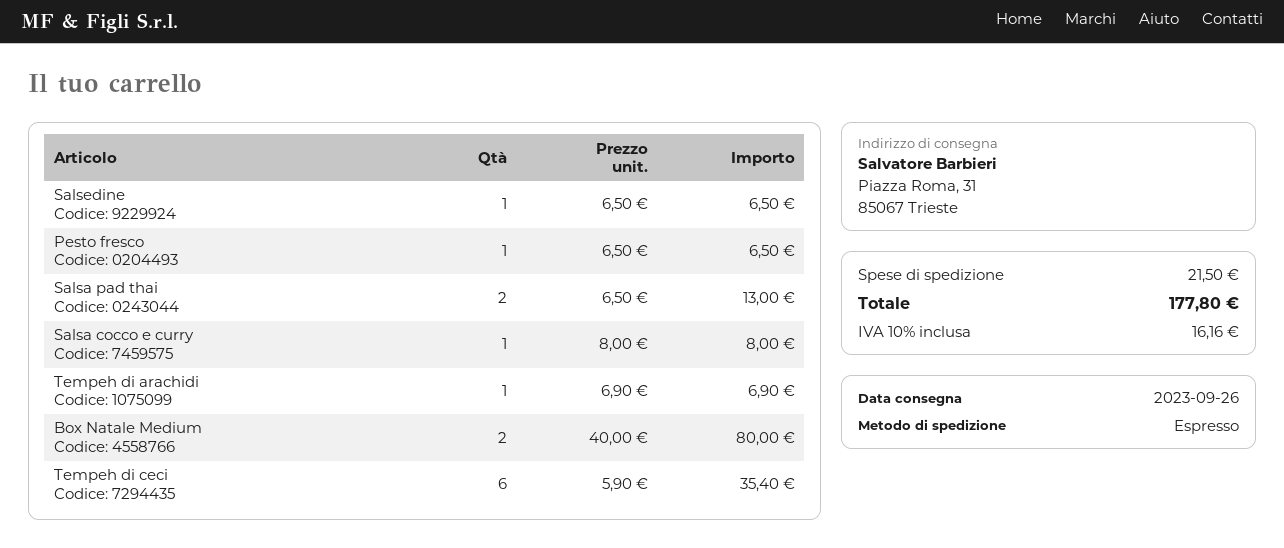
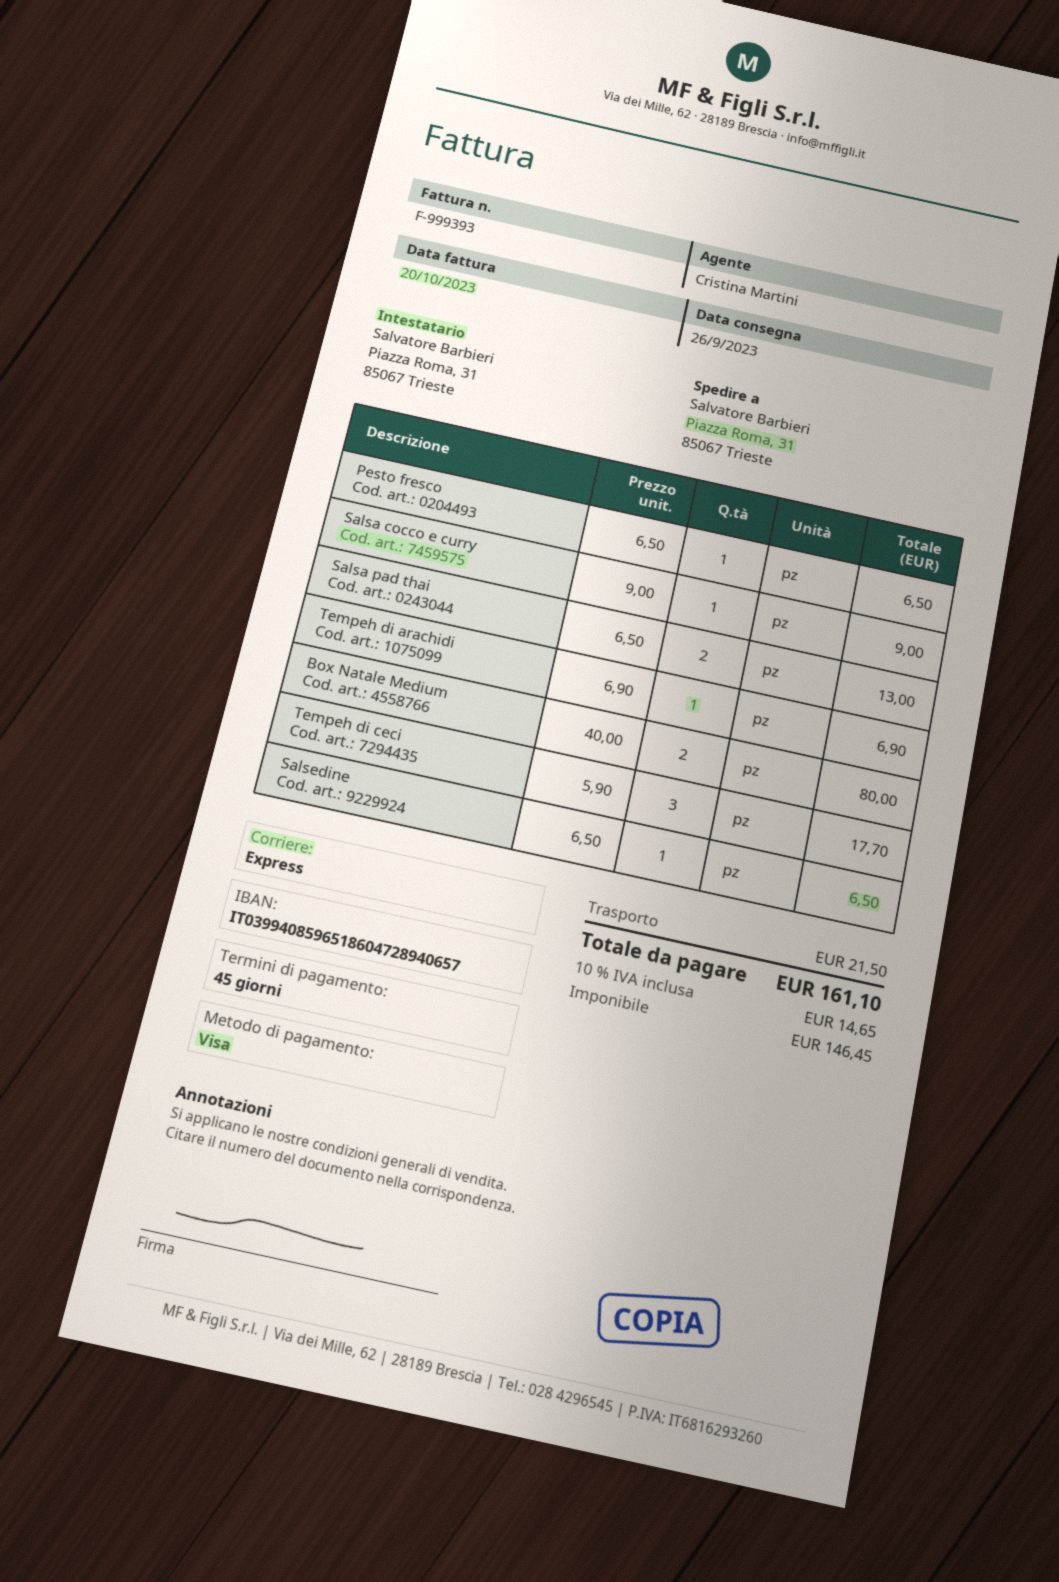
Salsa cocco e curry: 1 x 8.00 = 8.00 -> 1 x 9.00 = 9.00
Tempeh di ceci: 6 x 5.90 = 35.40 -> 3 x 5.90 = 17.70
tax: 10% = 16.16 -> 10% = 14.65
total: 177.80 -> 161.10

